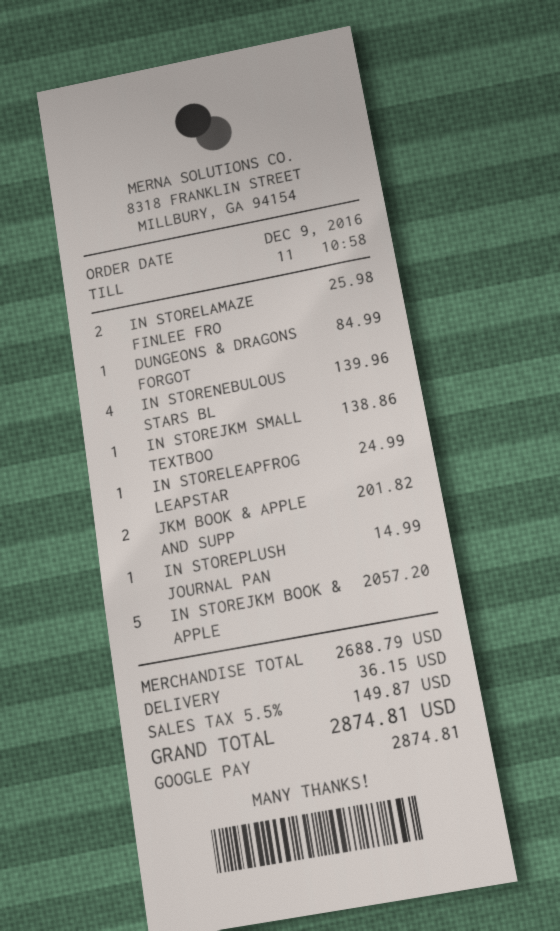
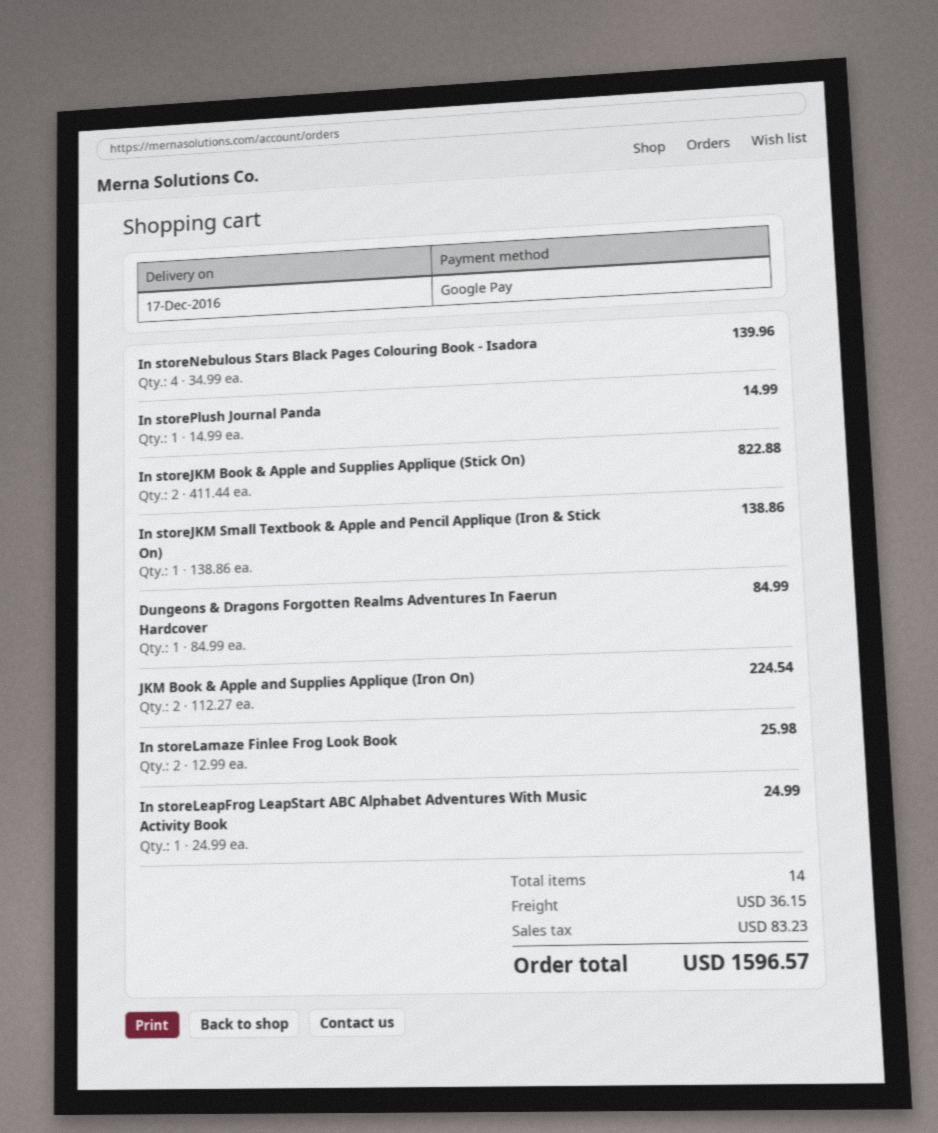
JKM BOOK & APPLE AND SUPP: 2 for 201.82 -> 2 for 224.54
IN STOREJKM BOOK & APPLE: 5 for 2057.20 -> 2 for 822.88
tax: 149.87 -> 83.23
total: 2874.81 -> 1596.57

